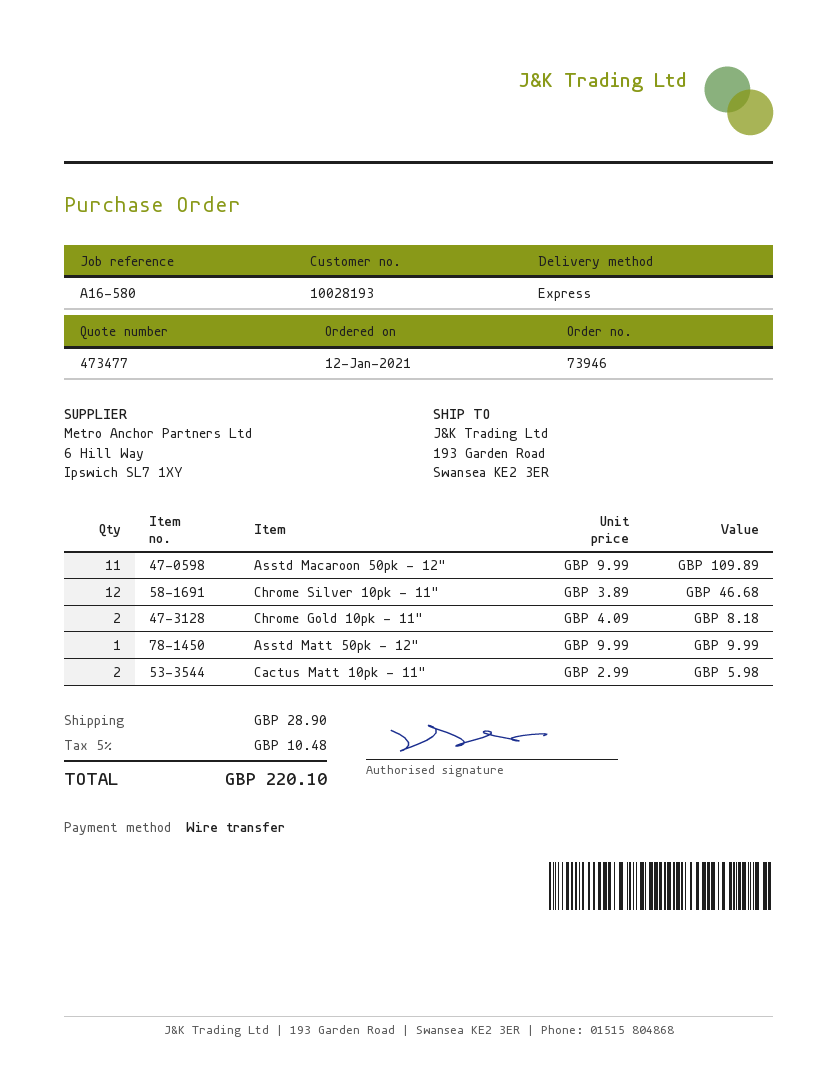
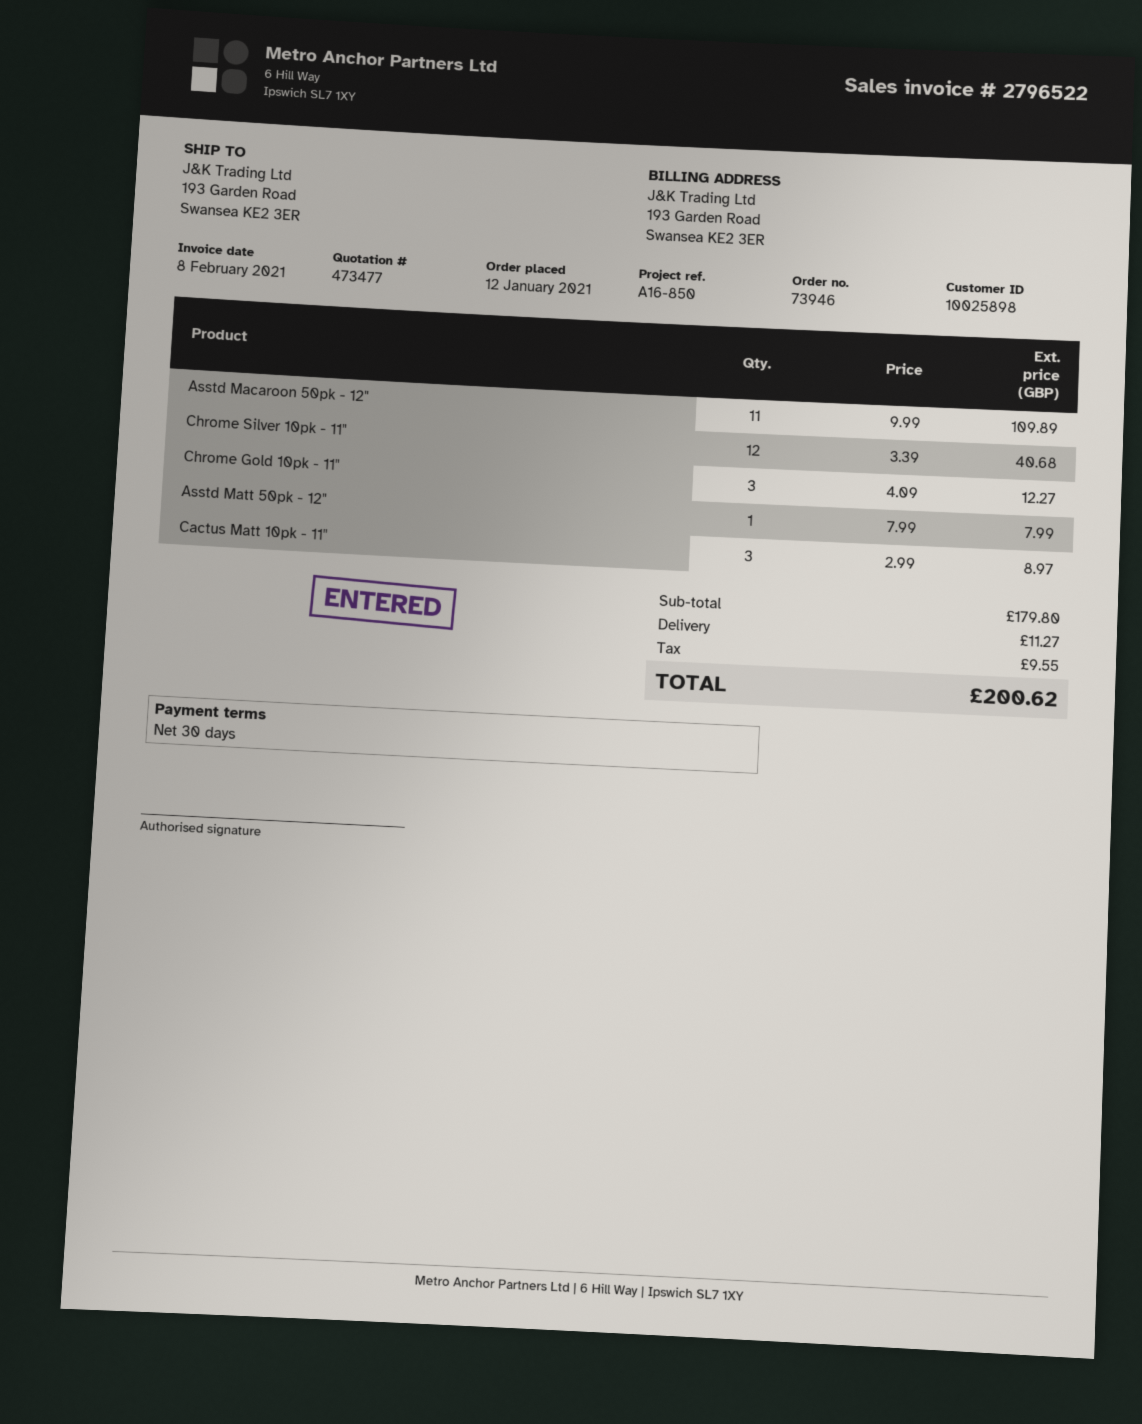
customer number: 10028193 -> 10025898
reference: A16-580 -> A16-850
Chrome Silver 10pk - 11": 12 x 3.89 = 46.68 -> 12 x 3.39 = 40.68
Chrome Gold 10pk - 11": 2 x 4.09 = 8.18 -> 3 x 4.09 = 12.27
Asstd Matt 50pk - 12": 1 x 9.99 = 9.99 -> 1 x 7.99 = 7.99
Cactus Matt 10pk - 11": 2 x 2.99 = 5.98 -> 3 x 2.99 = 8.97
shipping: 28.90 -> 11.27
tax: 10.48 -> 9.55
total: 220.10 -> 200.62

